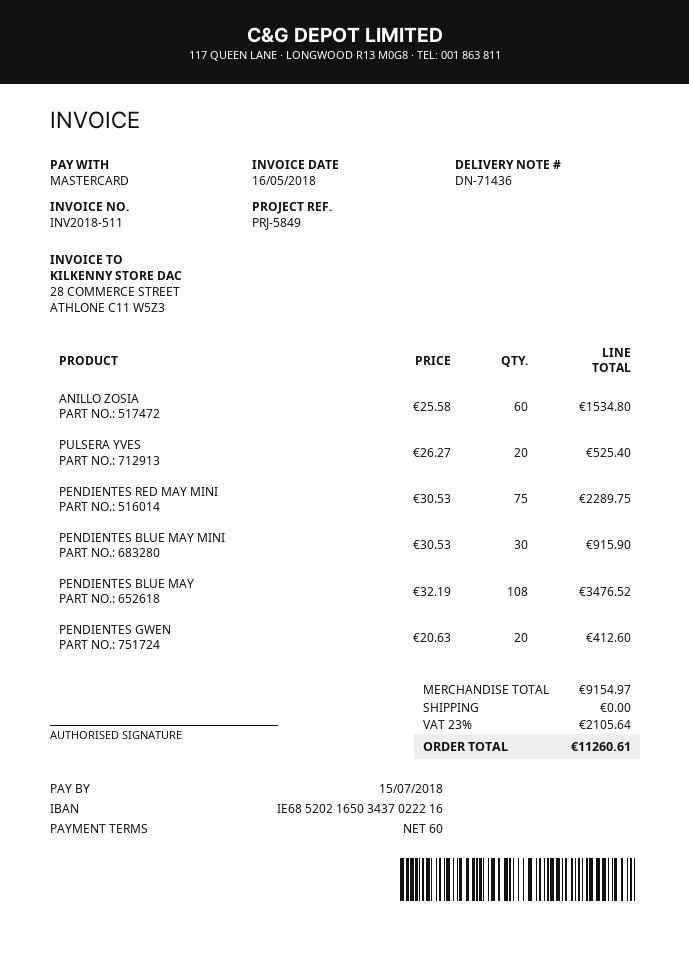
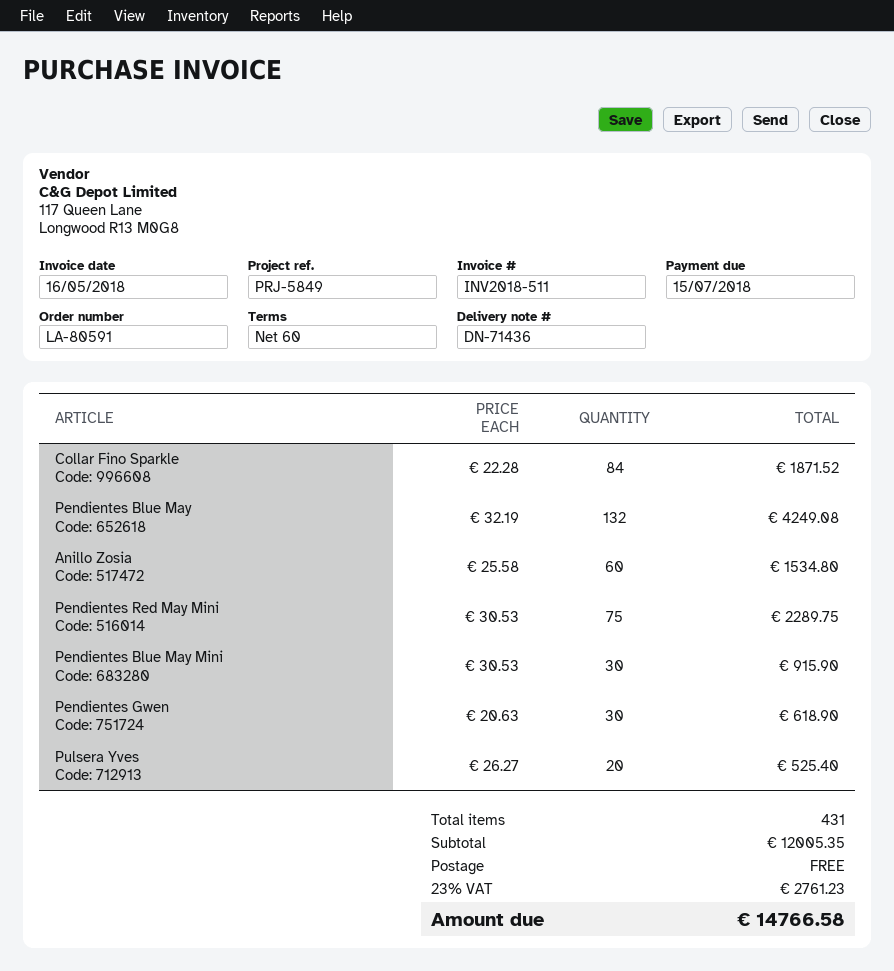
PENDIENTES BLUE MAY: 108 x 32.19 = 3476.52 -> 132 x 32.19 = 4249.08
PENDIENTES GWEN: 20 x 20.63 = 412.60 -> 30 x 20.63 = 618.90
Collar Fino Sparkle: none -> 84 x 22.28 = 1871.52
subtotal: 9154.97 -> 12005.35
tax: 23% = 2105.64 -> 23% = 2761.23
total: 11260.61 -> 14766.58

